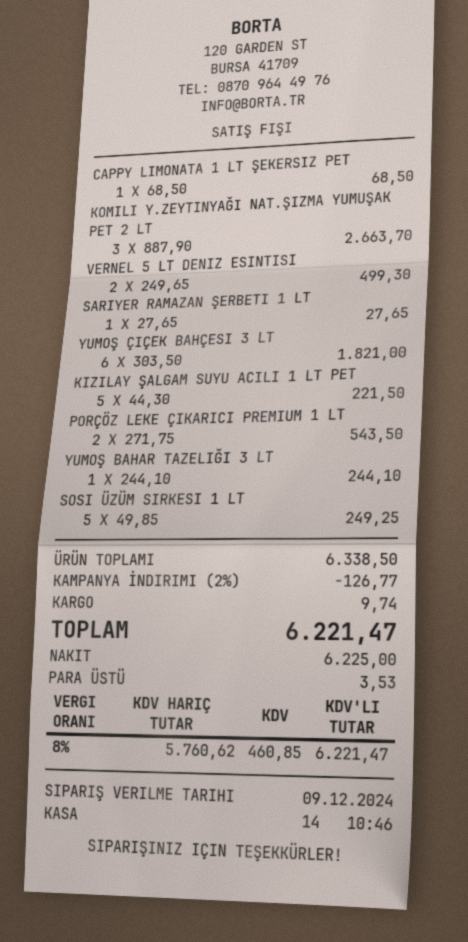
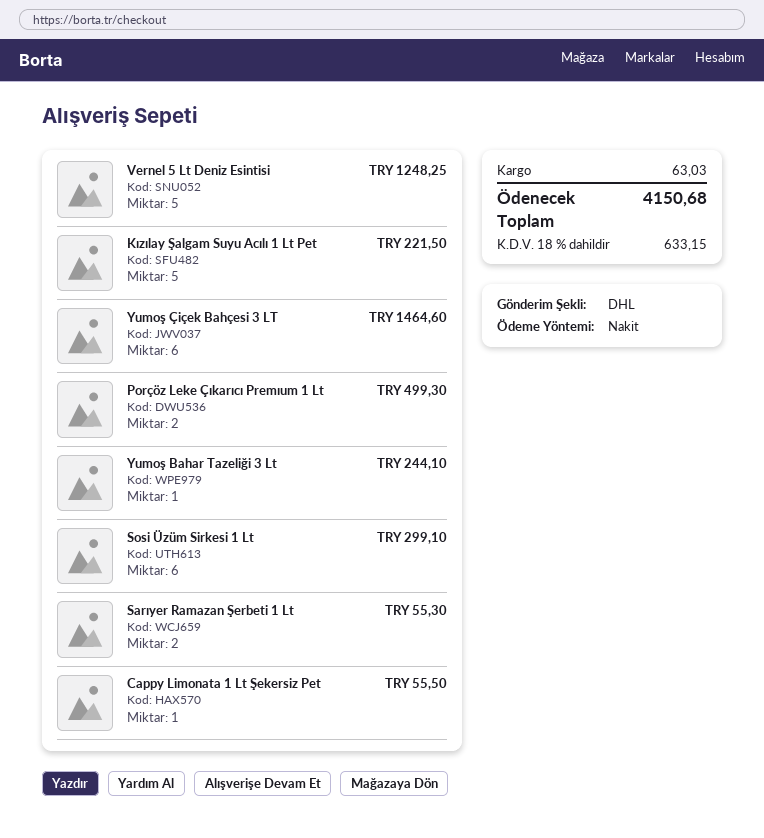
CAPPY LIMONATA 1 LT ŞEKERSIZ PET: 1 for 68.50 -> 1 for 55.50
KOMILI Y.ZEYTINYAĞI NAT.ŞIZMA YUMUŞAK PET 2 LT: 3 for 2663.70 -> none
VERNEL 5 LT DENIZ ESINTISI: 2 for 499.30 -> 5 for 1248.25
SARIYER RAMAZAN ŞERBETI 1 LT: 1 for 27.65 -> 2 for 55.30
YUMOŞ ÇIÇEK BAHÇESI 3 LT: 6 for 1821.00 -> 6 for 1464.60
PORÇÖZ LEKE ÇIKARICI PREMIUM 1 LT: 2 for 543.50 -> 2 for 499.30
SOSI ÜZÜM SIRKESI 1 LT: 5 for 249.25 -> 6 for 299.10
discount: 2% = 126.77 -> none
shipping: 9.74 -> 63.03
tax: 8% = 460.85 -> 18% = 633.15
total: 6221.47 -> 4150.68

